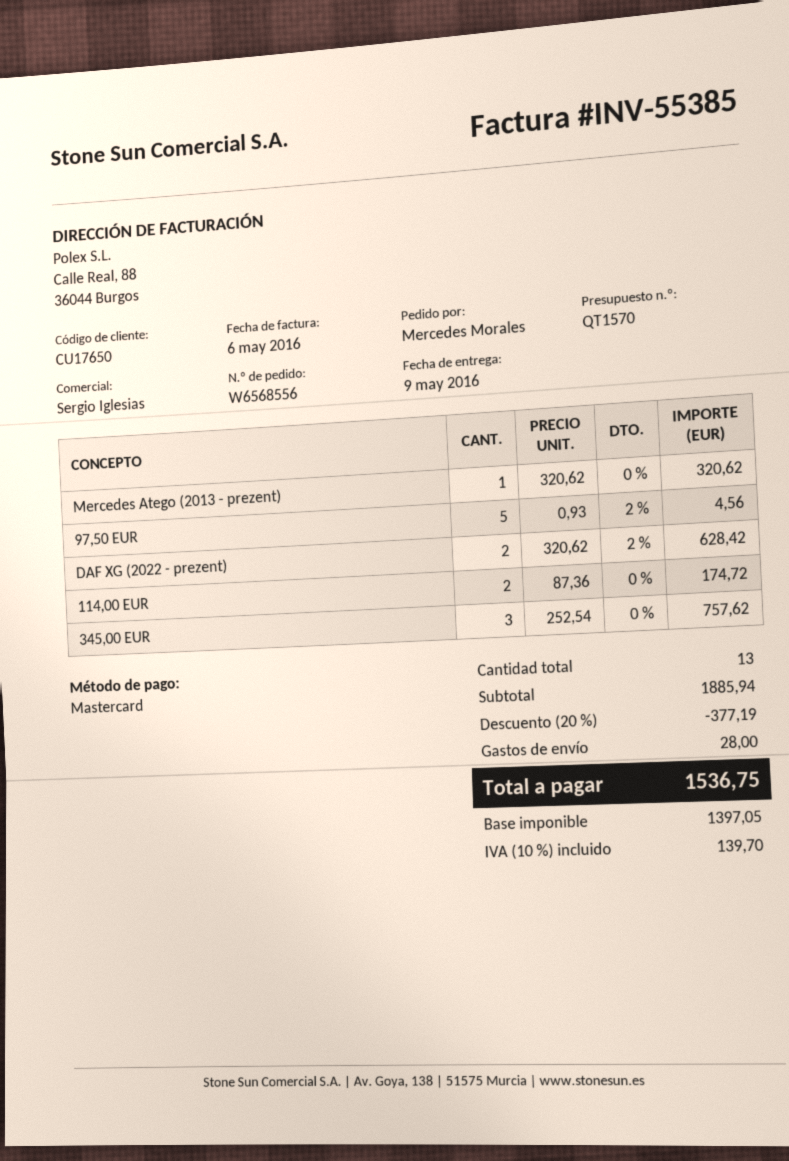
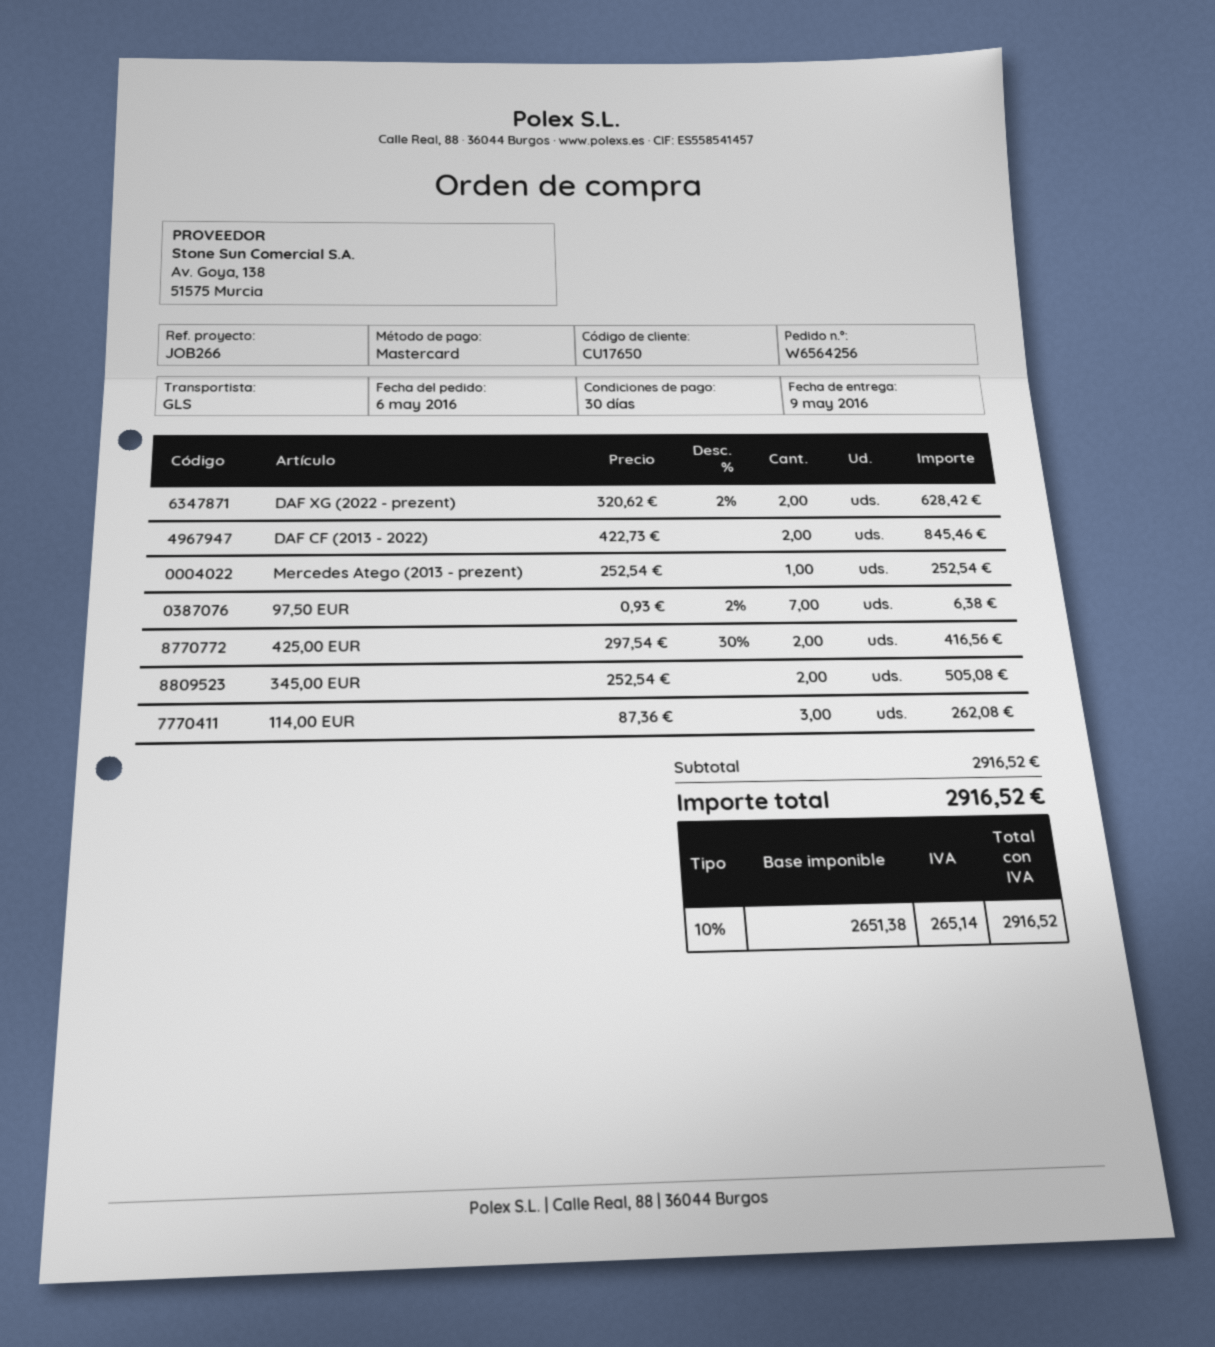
order number: W6568556 -> W6564256
Mercedes Atego (2013 - prezent): 1 x 320.62 = 320.62 -> 1 x 252.54 = 252.54
97,50 EUR: 5 x 0.93 - 2% = 4.56 -> 7 x 0.93 - 2% = 6.38
114,00 EUR: 2 x 87.36 = 174.72 -> 3 x 87.36 = 262.08
345,00 EUR: 3 x 252.54 = 757.62 -> 2 x 252.54 = 505.08
DAF CF (2013 - 2022): none -> 2 x 422.73 = 845.46
425,00 EUR: none -> 2 x 297.54 - 30% = 416.56
subtotal: 1885.94 -> 2916.52
discount: 20% = 377.19 -> none
shipping: 28.00 -> none
net: 1397.05 -> 2651.38
tax: 10% = 139.70 -> 10% = 265.14
total: 1536.75 -> 2916.52

